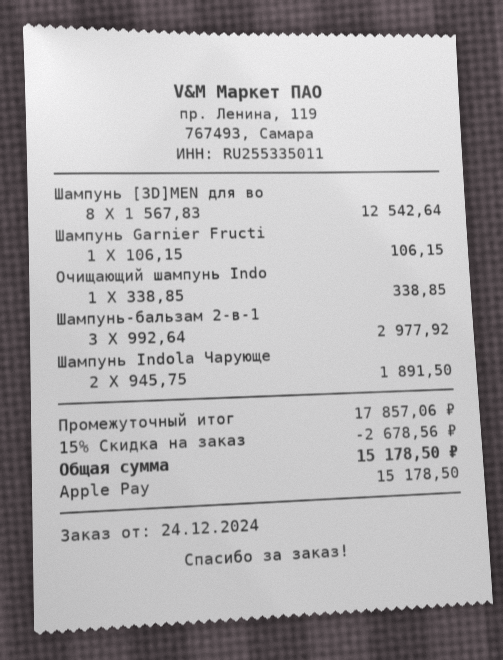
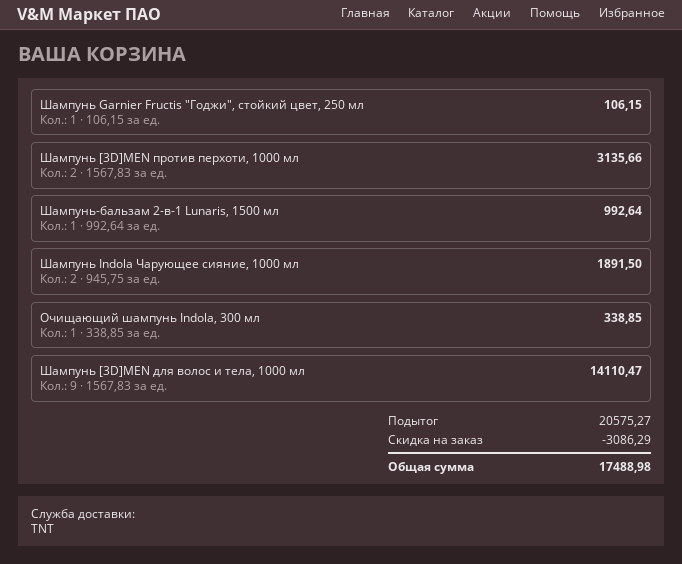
Шампунь [3D]MEN для во: 8 x 1567.83 = 12542.64 -> 9 x 1567.83 = 14110.47
Шампунь-бальзам 2-в-1: 3 x 992.64 = 2977.92 -> 1 x 992.64 = 992.64
Шампунь [3D]MEN против перхоти, 1000 мл: none -> 2 x 1567.83 = 3135.66
subtotal: 17857.06 -> 20575.27
discount: 2678.56 -> 3086.29
total: 15178.50 -> 17488.98

